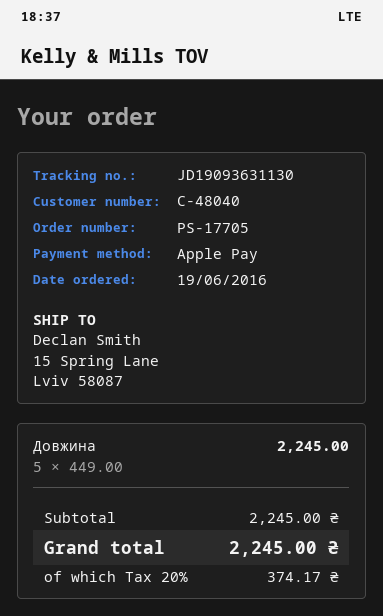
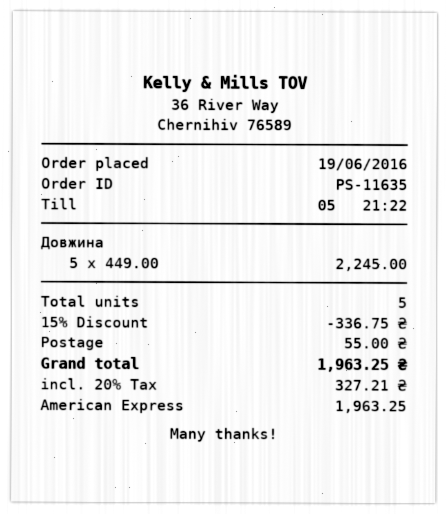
order number: PS-17705 -> PS-11635
payment method: Apple Pay -> American Express
discount: none -> 15% = 336.75
shipping: none -> 55.00
tax: 20% = 374.17 -> 20% = 327.21
total: 2245.00 -> 1963.25

